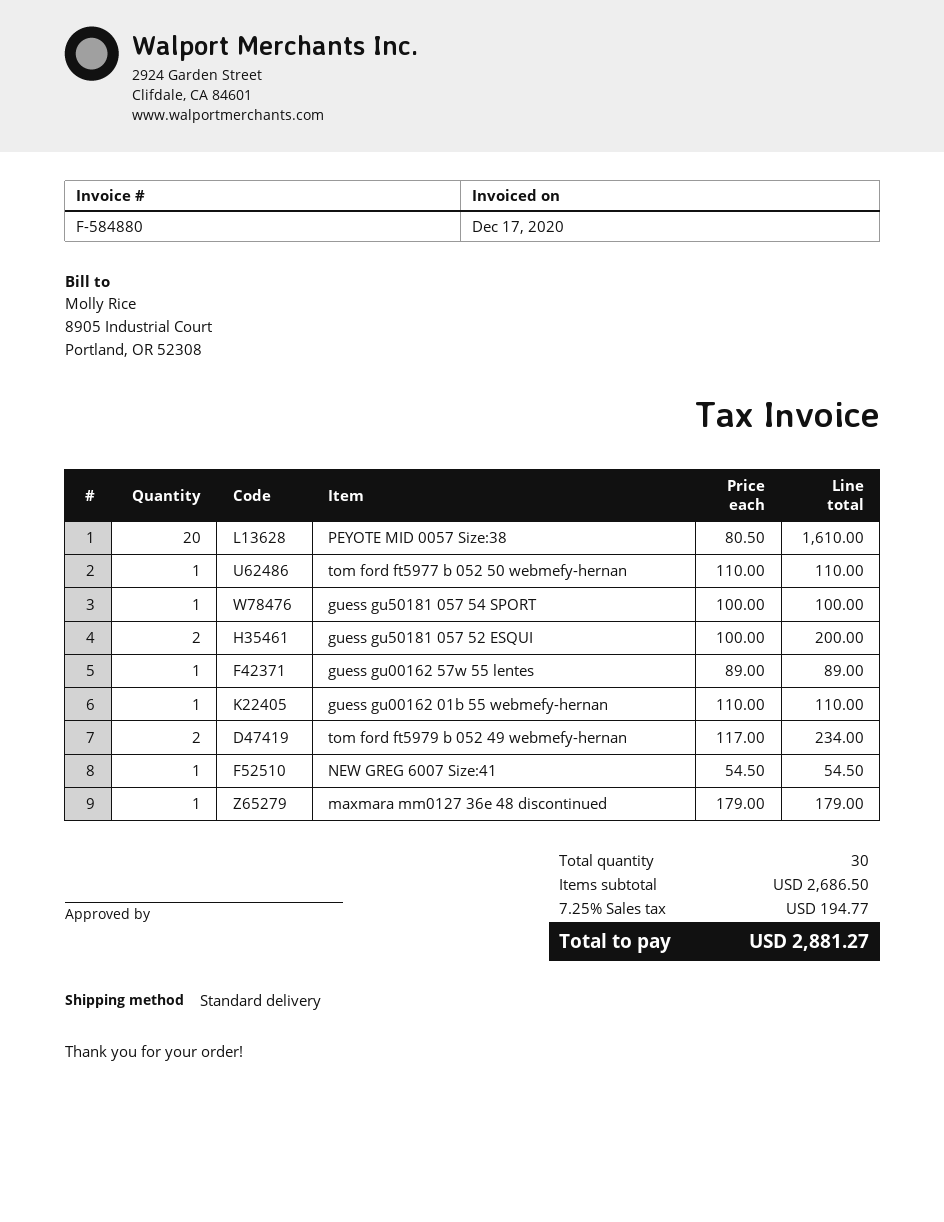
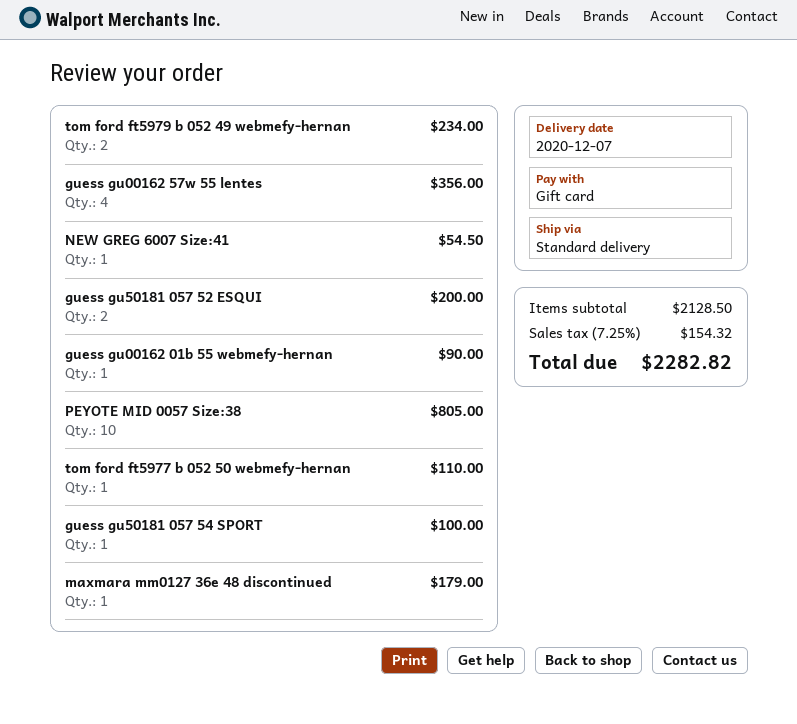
PEYOTE MID 0057 Size:38: 20 for 1610.00 -> 10 for 805.00
guess gu00162 57w 55 lentes: 1 for 89.00 -> 4 for 356.00
guess gu00162 01b 55 webmefy-hernan: 1 for 110.00 -> 1 for 90.00
subtotal: 2686.50 -> 2128.50
tax: 7.25% = 194.77 -> 7.25% = 154.32
total: 2881.27 -> 2282.82

